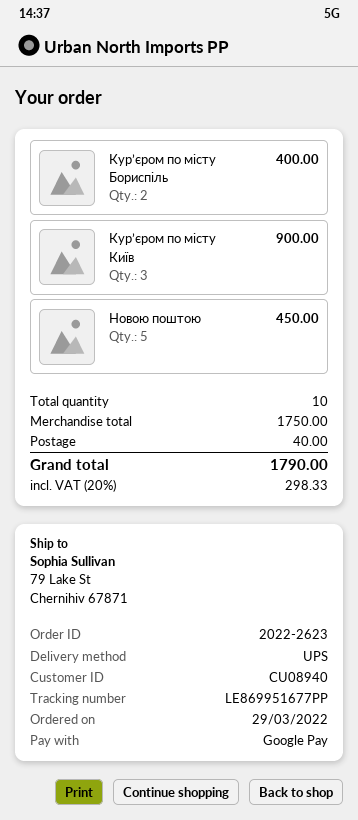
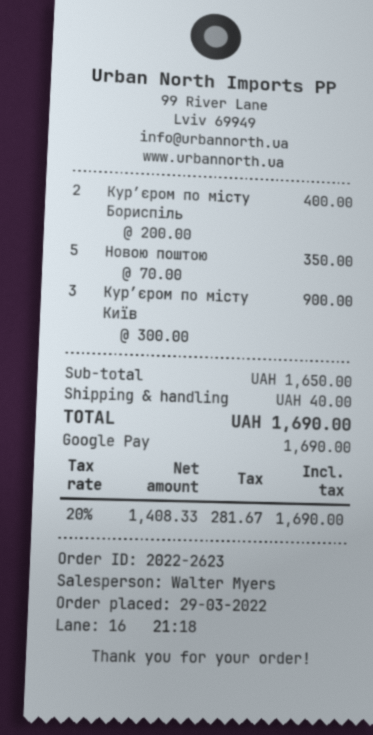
Новою поштою: 5 for 450.00 -> 5 for 350.00
subtotal: 1750.00 -> 1650.00
tax: 20% = 298.33 -> 20% = 281.67
total: 1790.00 -> 1690.00

